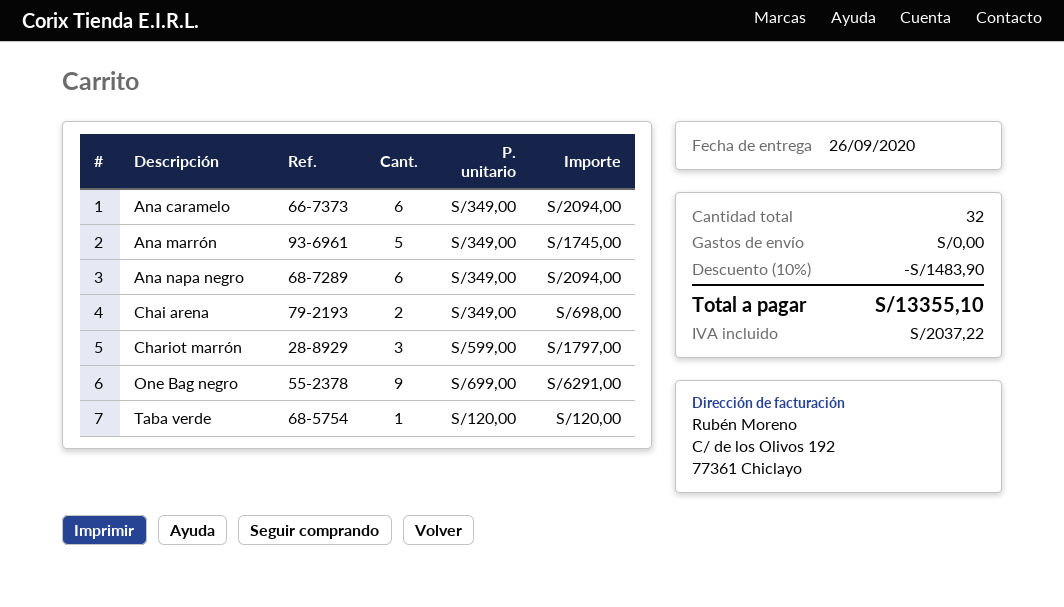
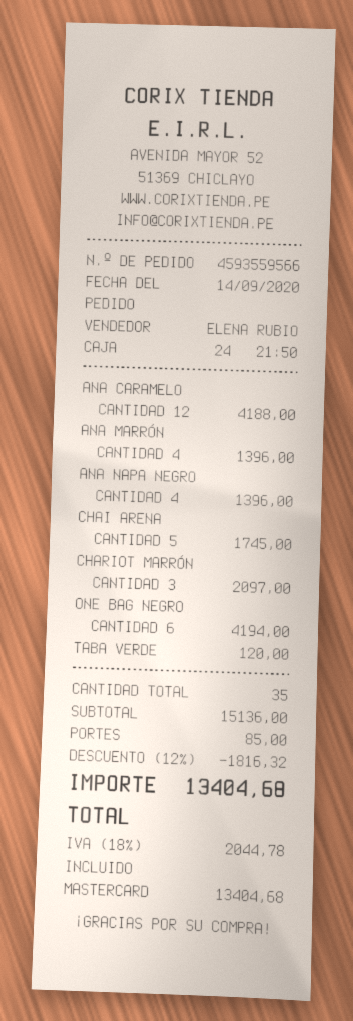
Ana caramelo: 6 for 2094.00 -> 12 for 4188.00
Ana marrón: 5 for 1745.00 -> 4 for 1396.00
Ana napa negro: 6 for 2094.00 -> 4 for 1396.00
Chai arena: 2 for 698.00 -> 5 for 1745.00
Chariot marrón: 3 for 1797.00 -> 3 for 2097.00
One Bag negro: 9 for 6291.00 -> 6 for 4194.00
total quantity: 32 -> 35
discount: 10% = 1483.90 -> 12% = 1816.32
shipping: 0.00 -> 85.00
tax: 2037.22 -> 2044.78
total: 13355.10 -> 13404.68

